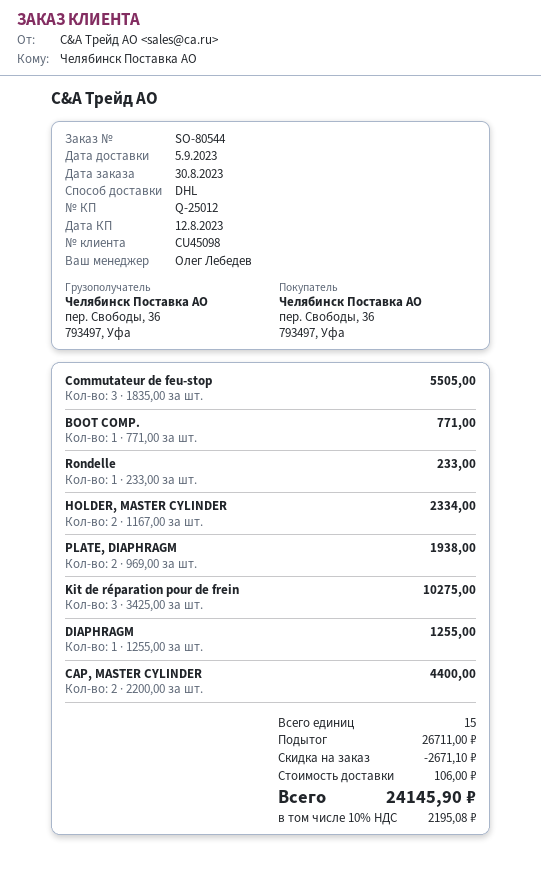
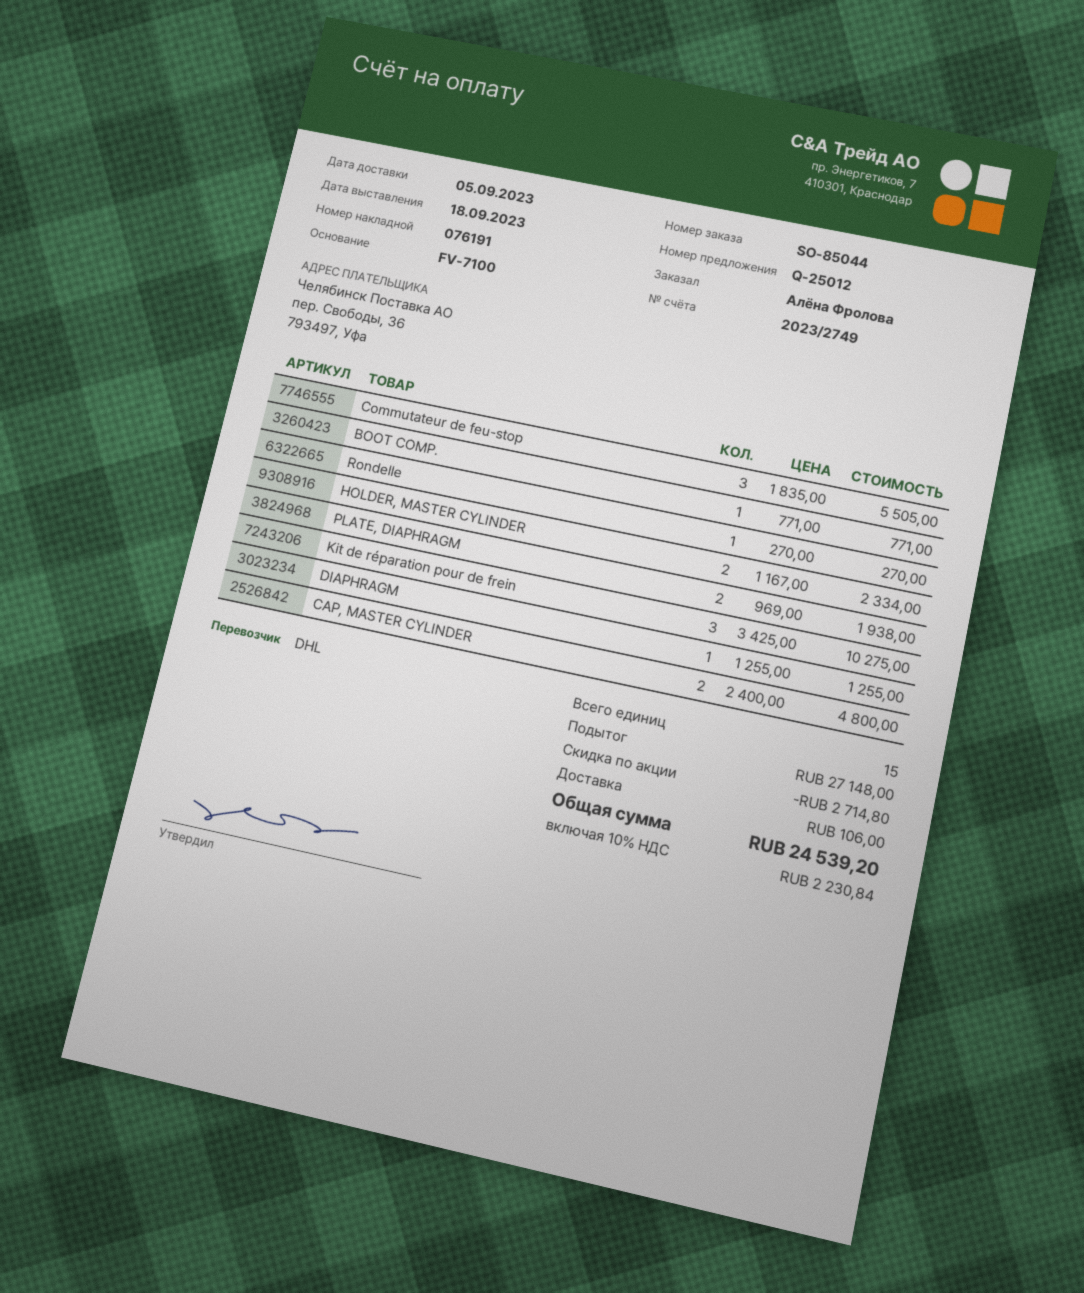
order number: SO-80544 -> SO-85044
Rondelle: 1 x 233.00 = 233.00 -> 1 x 270.00 = 270.00
CAP, MASTER CYLINDER: 2 x 2200.00 = 4400.00 -> 2 x 2400.00 = 4800.00
subtotal: 26711.00 -> 27148.00
discount: 2671.10 -> 2714.80
tax: 10% = 2195.08 -> 10% = 2230.84
total: 24145.90 -> 24539.20

